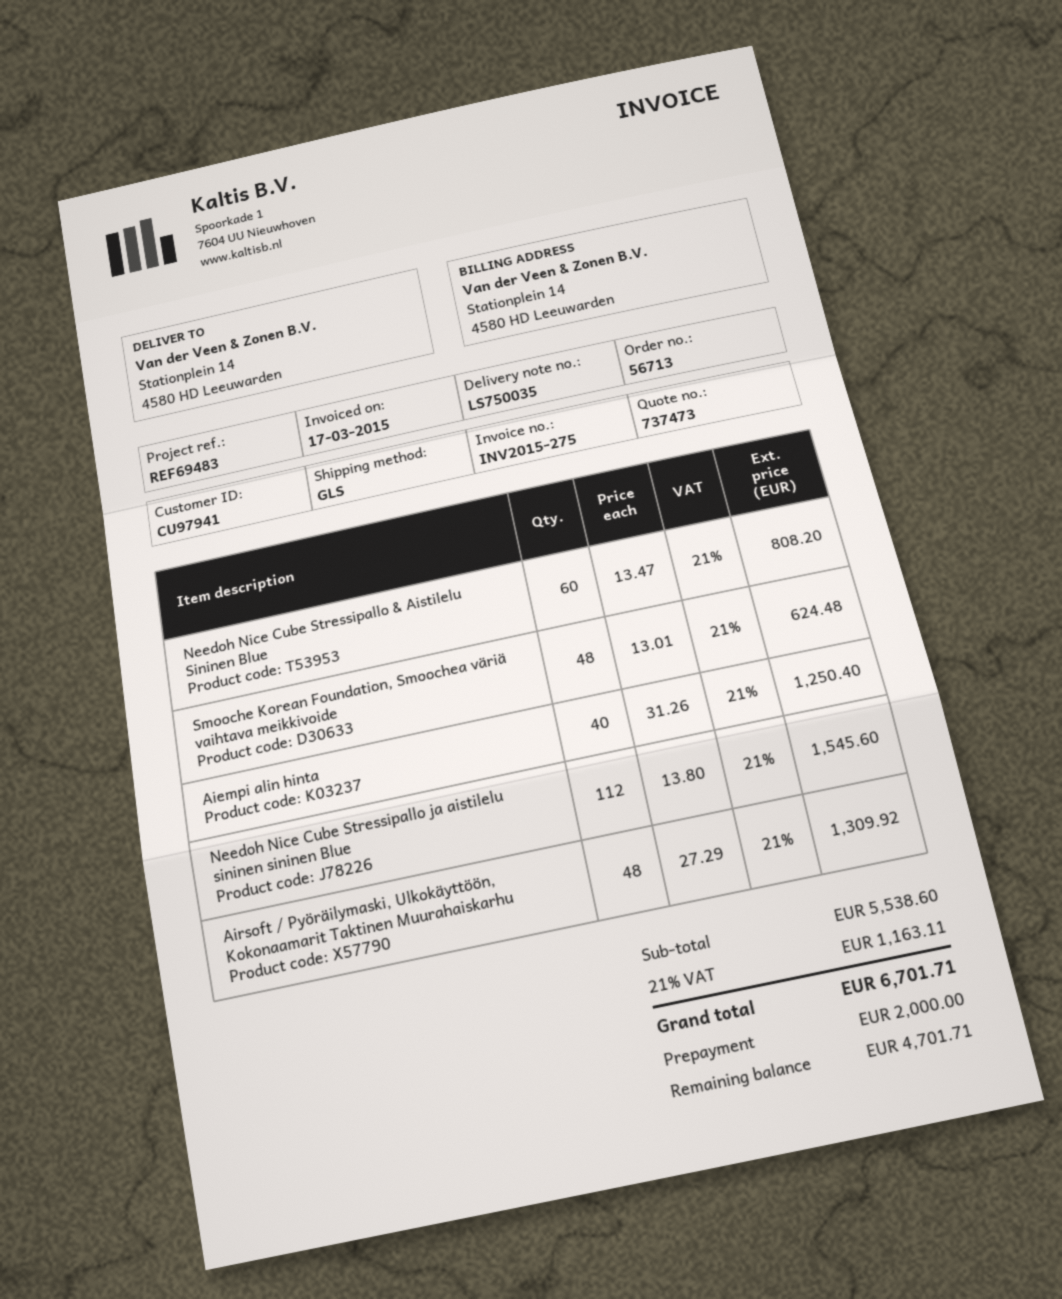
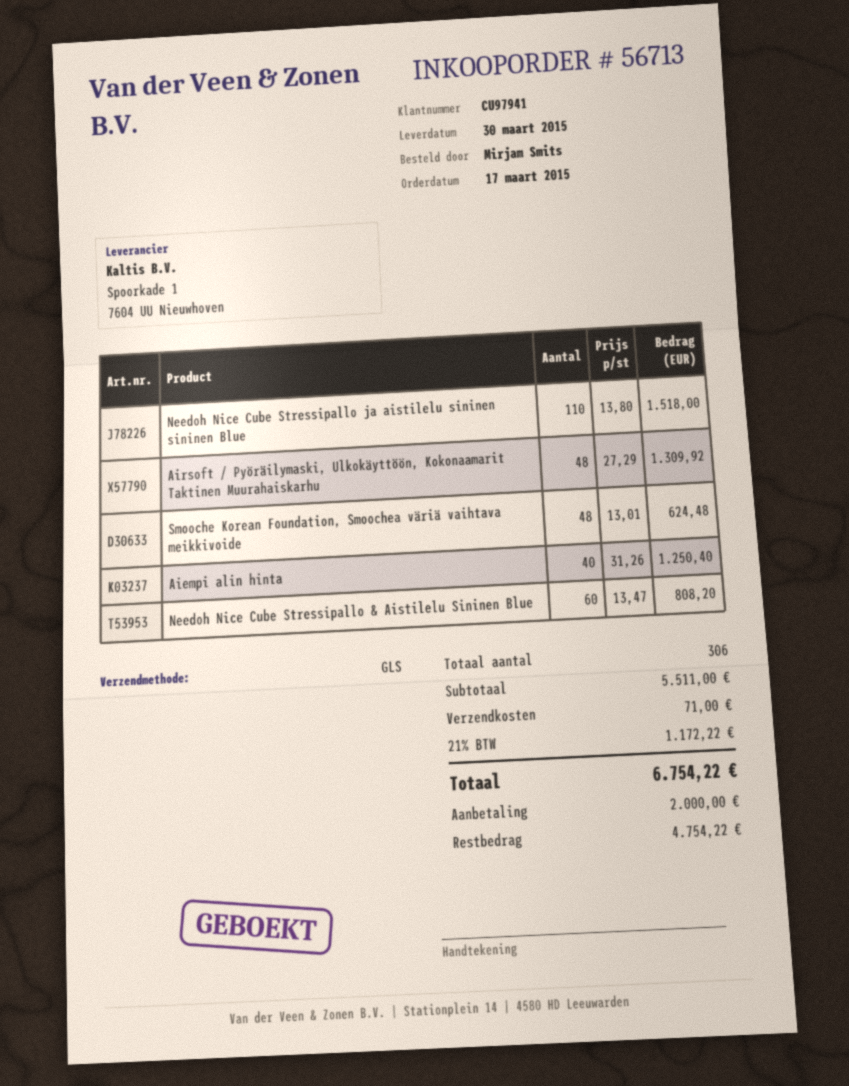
Needoh Nice Cube Stressipallo ja aistilelu sininen sininen Blue: 112 x 13.80 = 1545.60 -> 110 x 13.80 = 1518.00
subtotal: 5538.60 -> 5511.00
shipping: none -> 71.00
tax: 21% = 1163.11 -> 21% = 1172.22
total: 6701.71 -> 6754.22
balance: 4701.71 -> 4754.22

